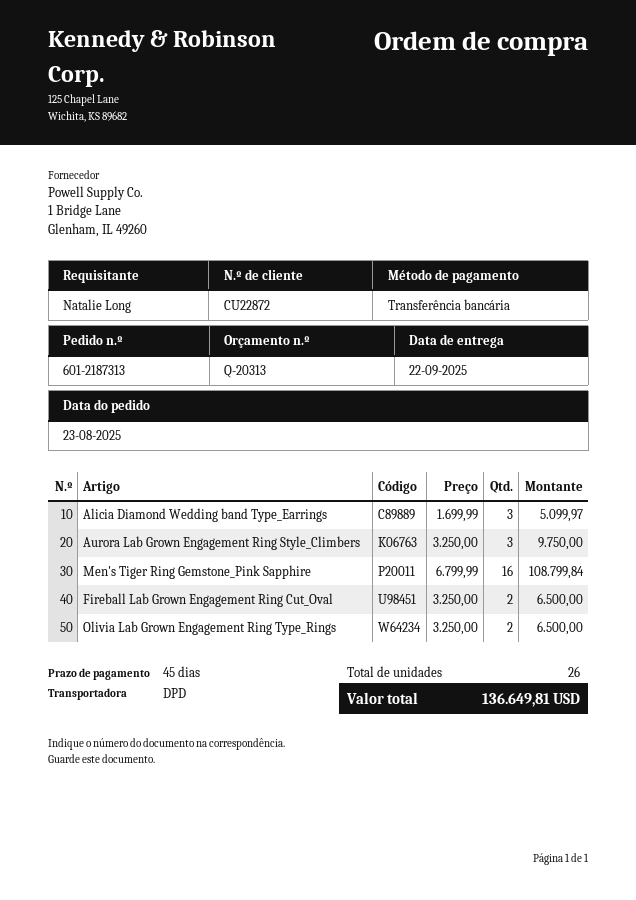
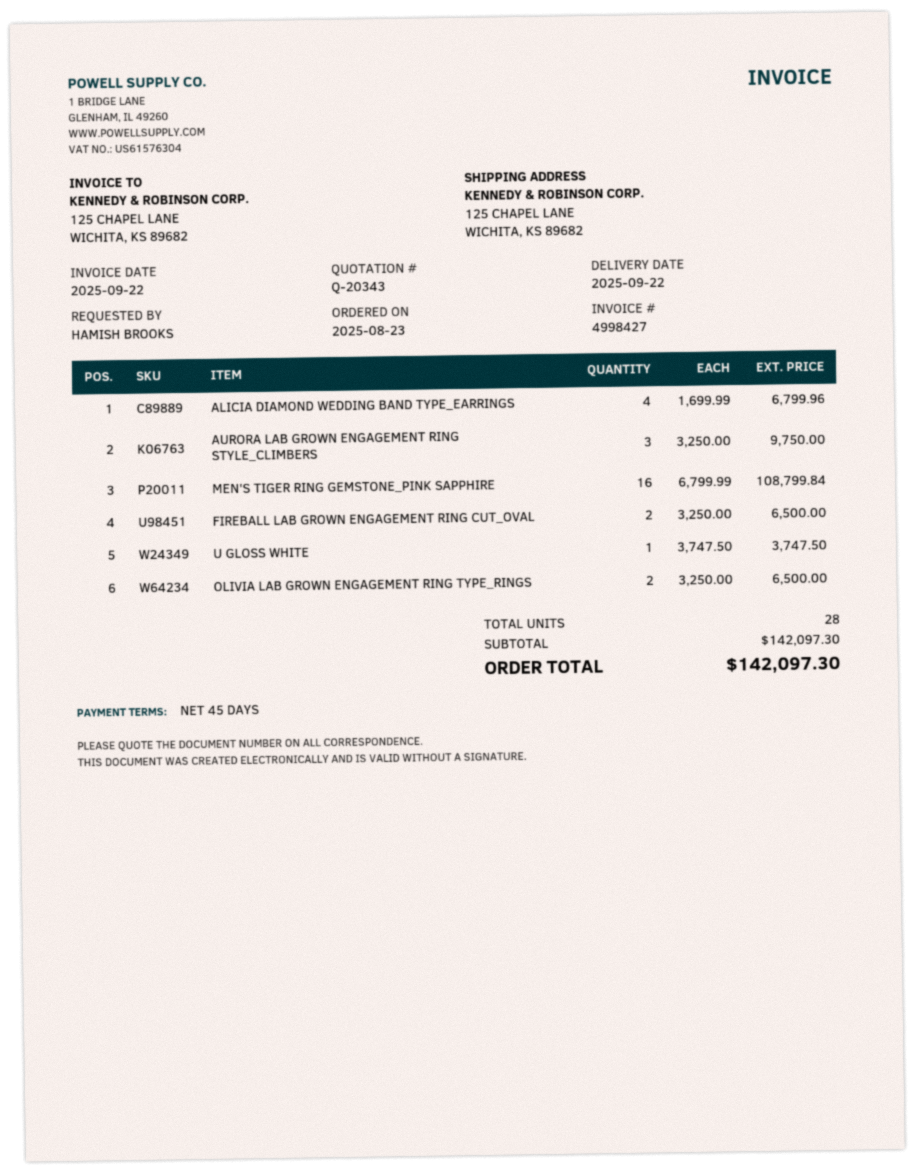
quote number: Q-20313 -> Q-20343
ordered by: Natalie Long -> HAMISH BROOKS
Alicia Diamond Wedding band Type_Earrings: 3 x 1699.99 = 5099.97 -> 4 x 1699.99 = 6799.96
U GLOSS WHITE: none -> 1 x 3747.50 = 3747.50
total quantity: 26 -> 28
total: 136649.81 -> 142097.30

